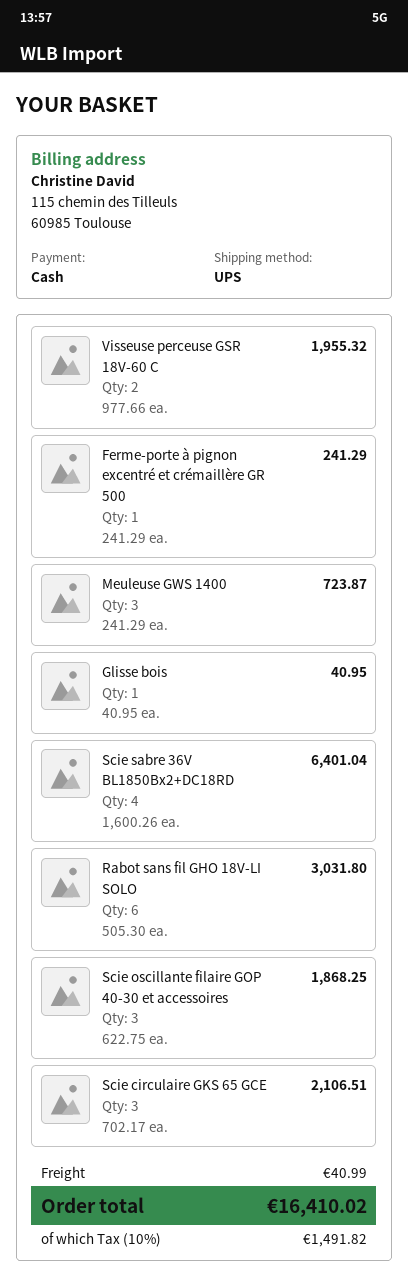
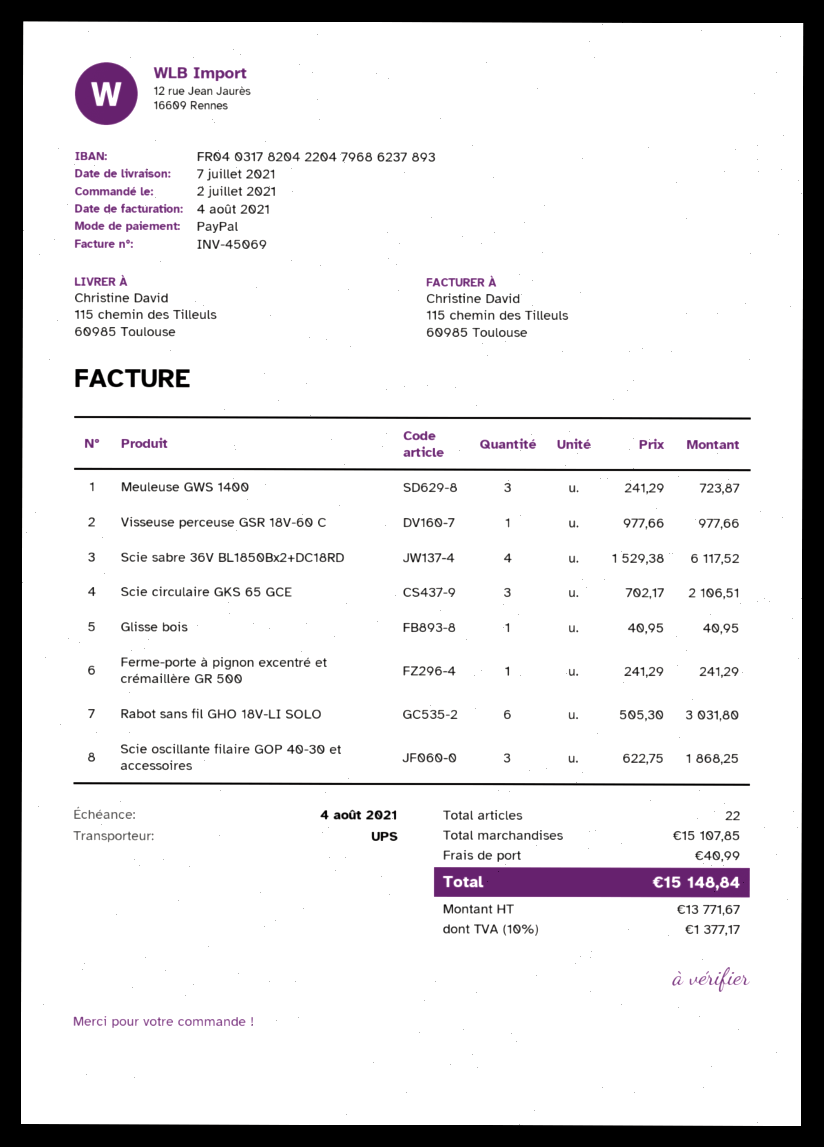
payment method: cash -> PayPal
Visseuse perceuse GSR 18V-60 C: 2 x 977.66 = 1955.32 -> 1 x 977.66 = 977.66
Scie sabre 36V BL1850Bx2+DC18RD: 4 x 1600.26 = 6401.04 -> 4 x 1529.38 = 6117.52
tax: 10% = 1491.82 -> 10% = 1377.17
total: 16410.02 -> 15148.84

